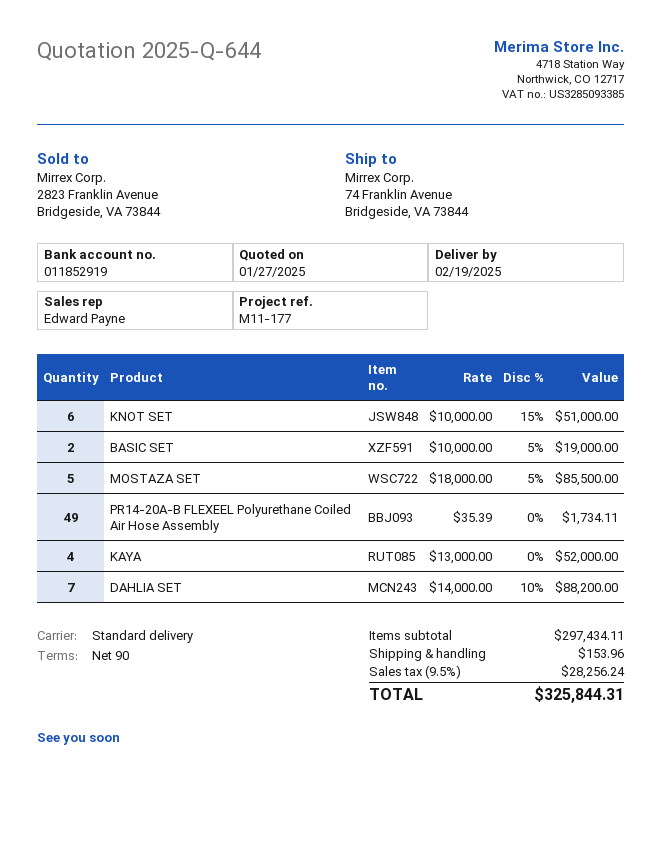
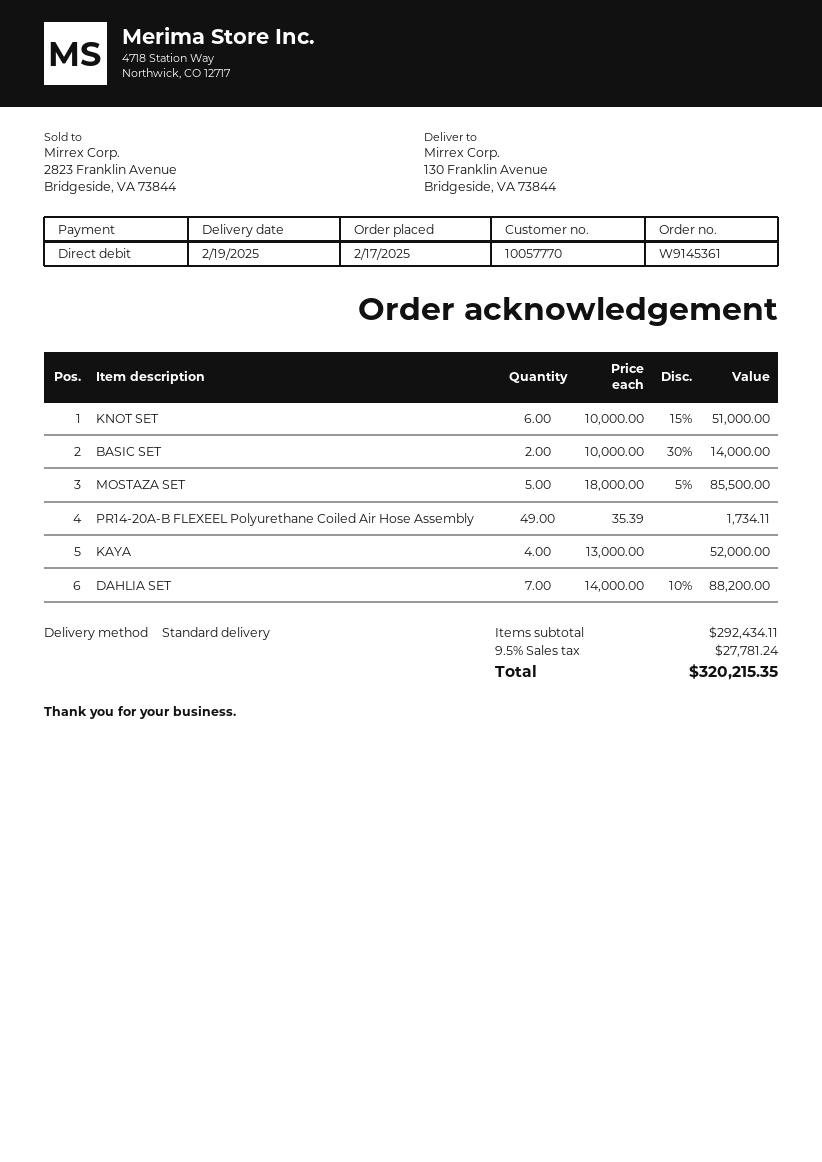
ship to: 74 Franklin Avenue, Bridgeside, VA 73844 -> 130 Franklin Avenue, Bridgeside, VA 73844
BASIC SET: 2 x 10000.00 - 5% = 19000.00 -> 2 x 10000.00 - 30% = 14000.00
subtotal: 297434.11 -> 292434.11
shipping: 153.96 -> none
tax: 9.5% = 28256.24 -> 9.5% = 27781.24
total: 325844.31 -> 320215.35

